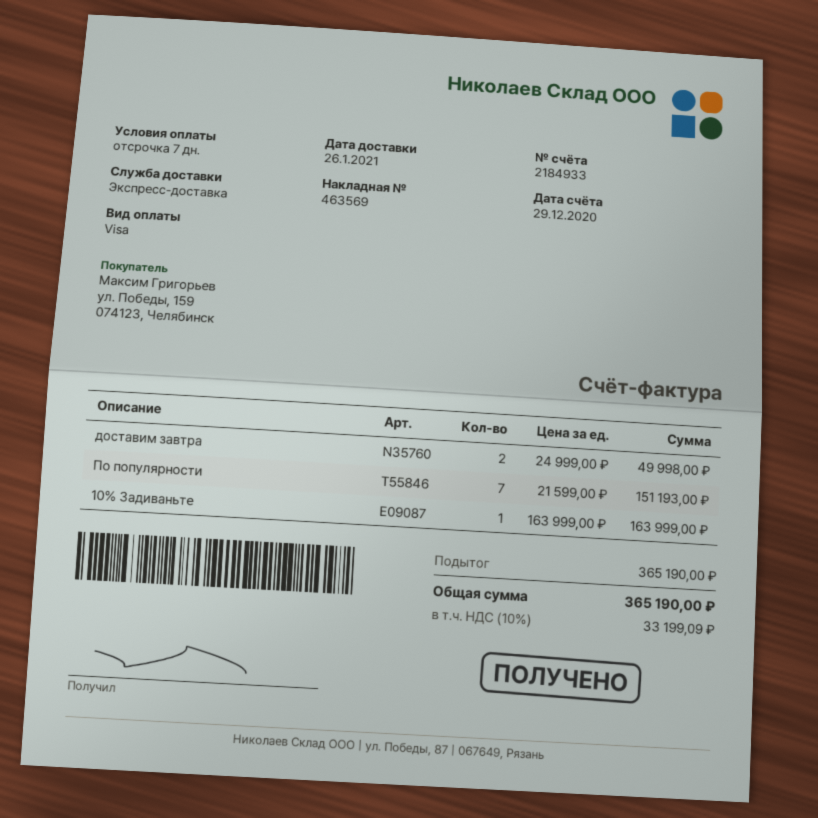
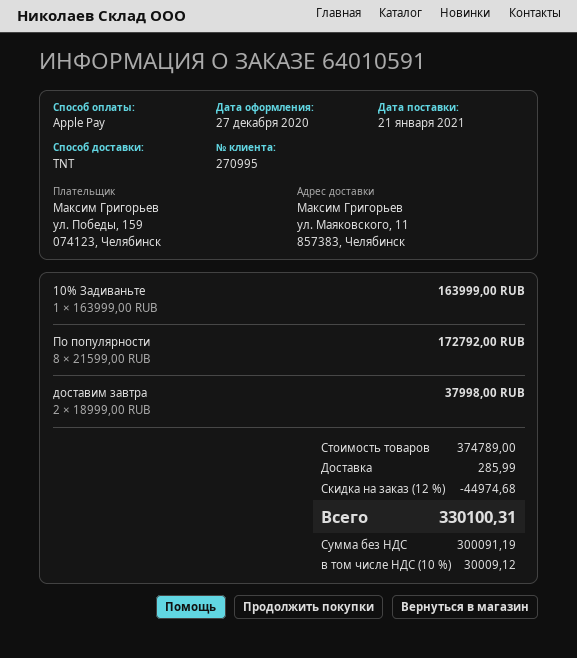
delivery date: 2021-01-26 -> 2021-01-21
payment method: Visa -> Apple Pay
shipping method: express -> TNT
доставим завтра: 2 x 24999.00 = 49998.00 -> 2 x 18999.00 = 37998.00
По популярности: 7 x 21599.00 = 151193.00 -> 8 x 21599.00 = 172792.00
subtotal: 365190.00 -> 374789.00
discount: none -> 12% = 44974.68
shipping: none -> 285.99
tax: 10% = 33199.09 -> 10% = 30009.12
total: 365190.00 -> 330100.31

